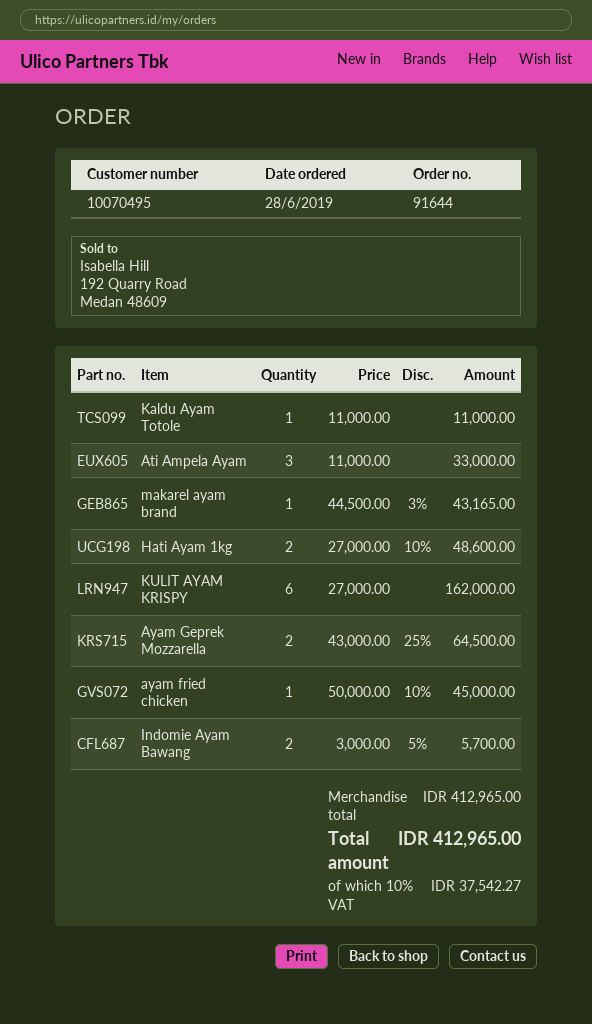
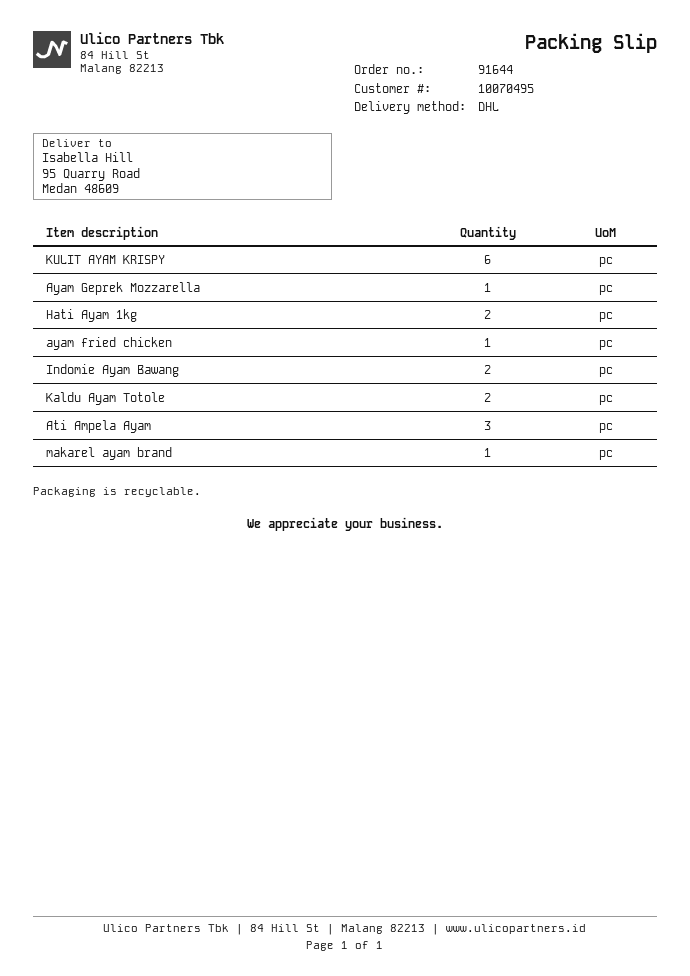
Kaldu Ayam Totole: 1 -> 2
Ayam Geprek Mozzarella: 2 -> 1

